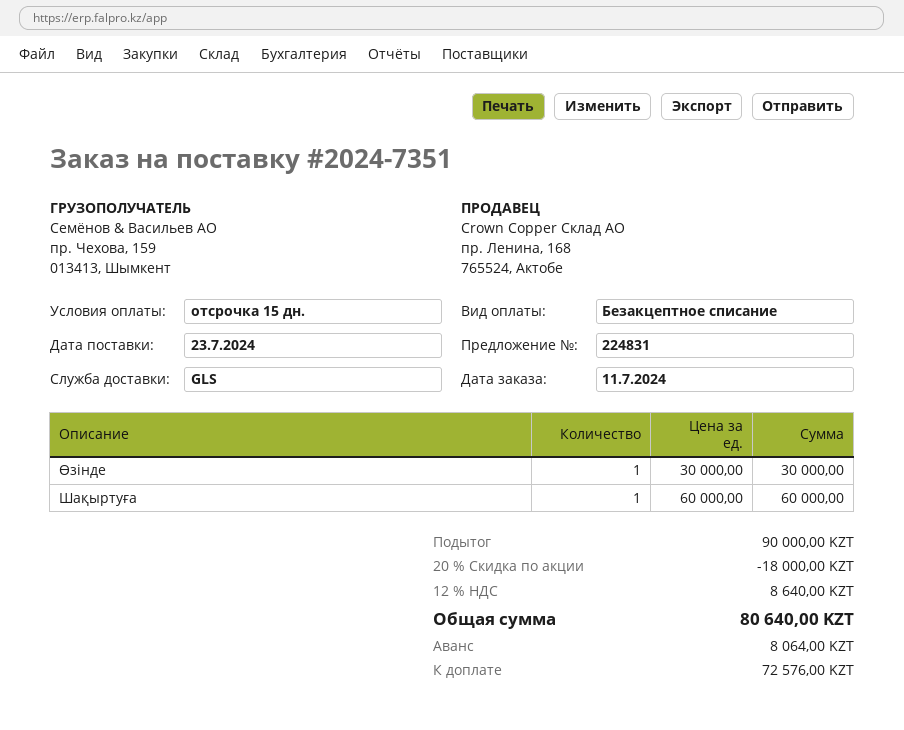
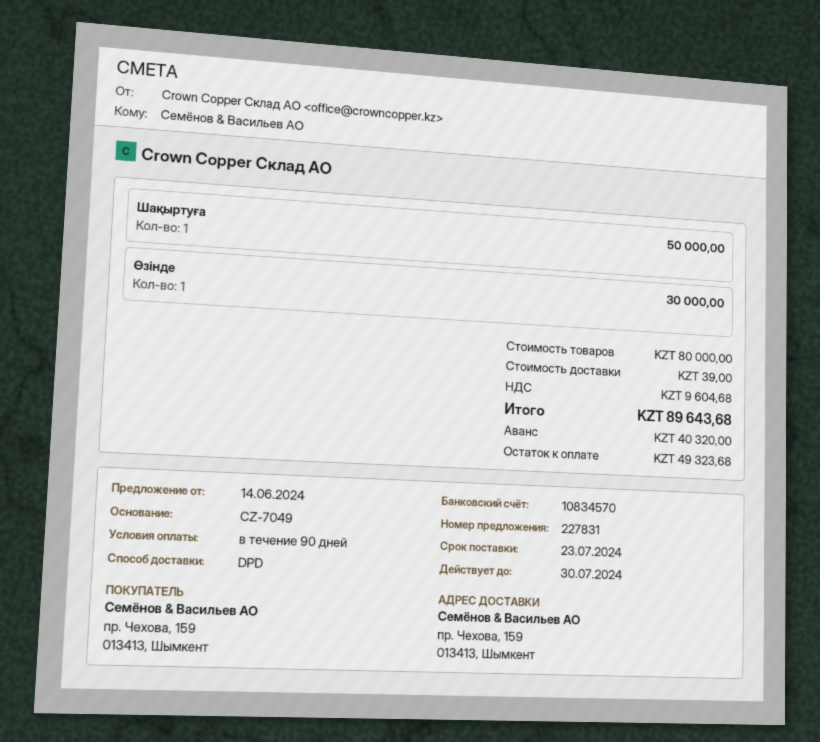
quote number: 224831 -> 227831
payment terms: 15 days -> 90 days
shipping method: GLS -> DPD
Шақыртуға: 1 for 60000.00 -> 1 for 50000.00
subtotal: 90000.00 -> 80000.00
discount: 20% = 18000.00 -> none
shipping: none -> 39.00
tax: 8640.00 -> 9604.68
total: 80640.00 -> 89643.68
deposit: 8064.00 -> 40320.00
balance: 72576.00 -> 49323.68

